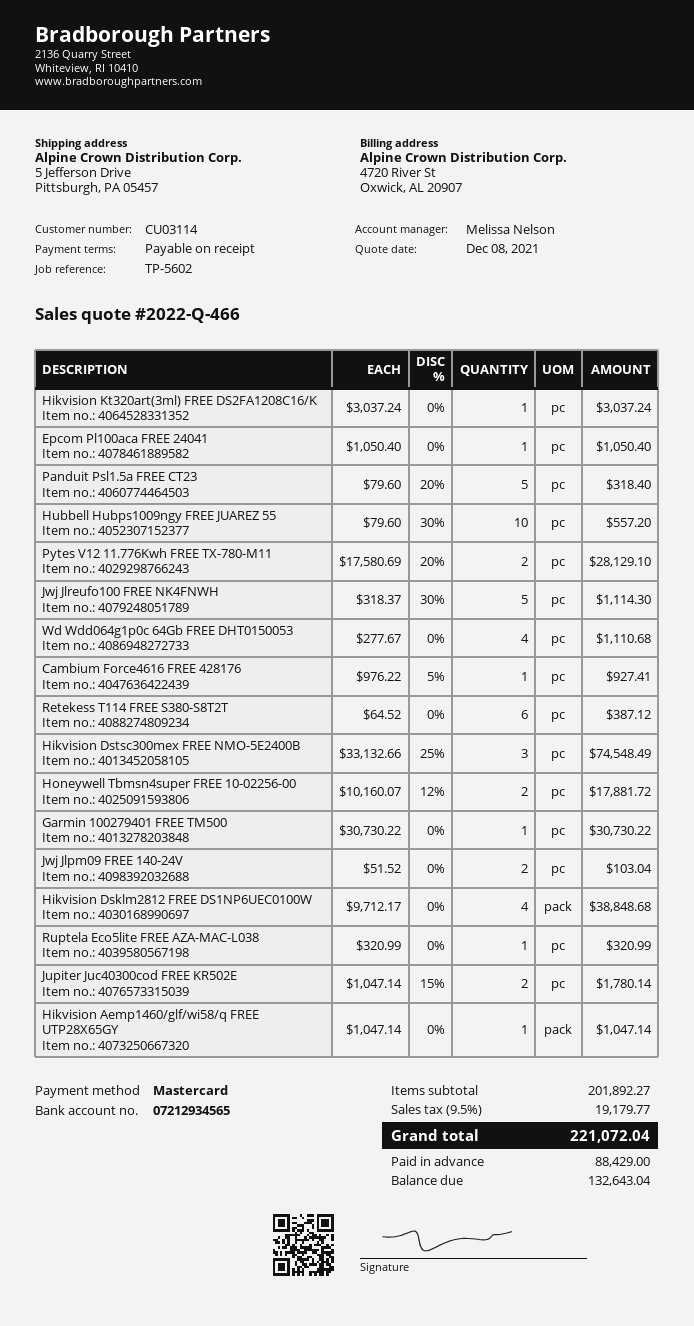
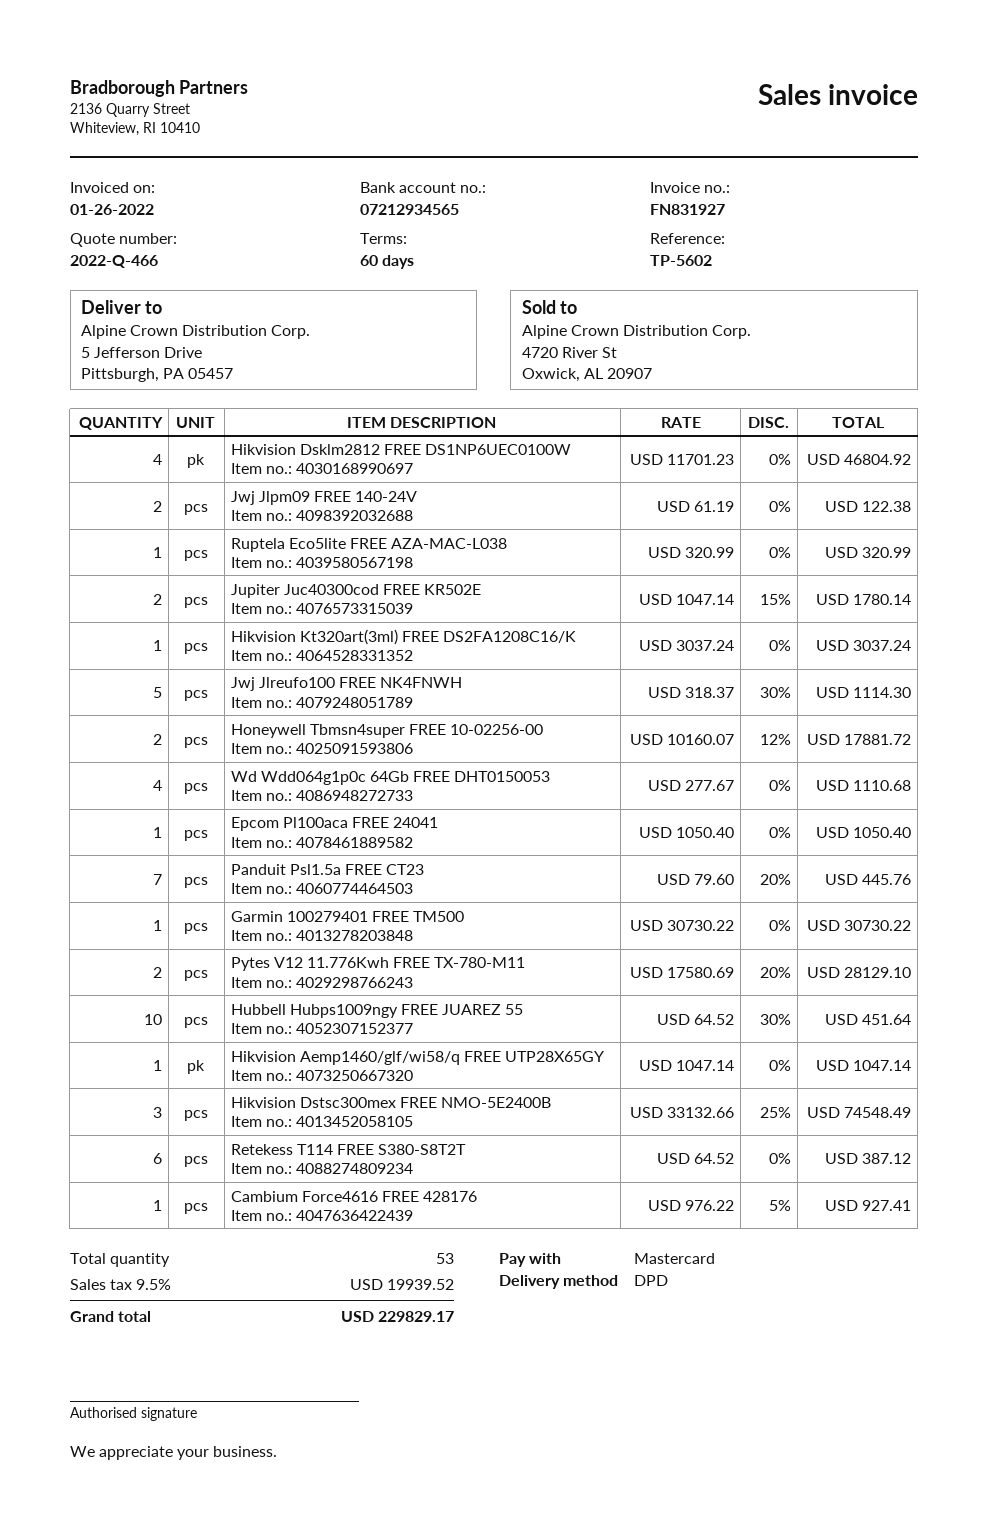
payment terms: on receipt -> 60 days
Panduit Psl1.5a FREE CT23: 5 x 79.60 - 20% = 318.40 -> 7 x 79.60 - 20% = 445.76
Hubbell Hubps1009ngy FREE JUAREZ 55: 10 x 79.60 - 30% = 557.20 -> 10 x 64.52 - 30% = 451.64
Jwj Jlpm09 FREE 140-24V: 2 x 51.52 = 103.04 -> 2 x 61.19 = 122.38
Hikvision Dsklm2812 FREE DS1NP6UEC0100W: 4 x 9712.17 = 38848.68 -> 4 x 11701.23 = 46804.92
tax: 9.5% = 19179.77 -> 9.5% = 19939.52
total: 221072.04 -> 229829.17

